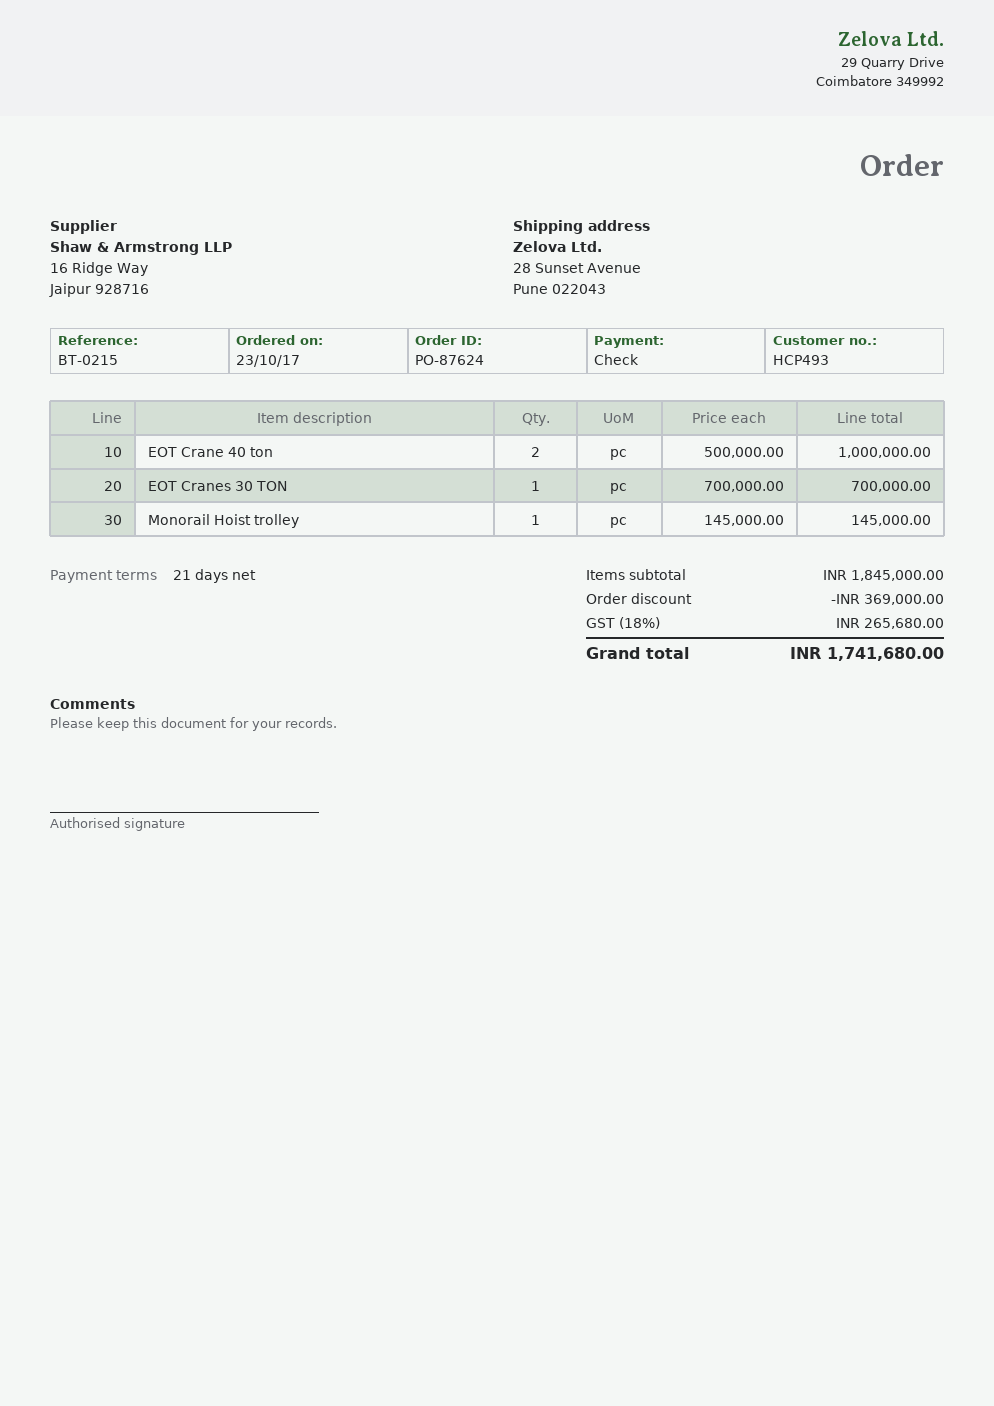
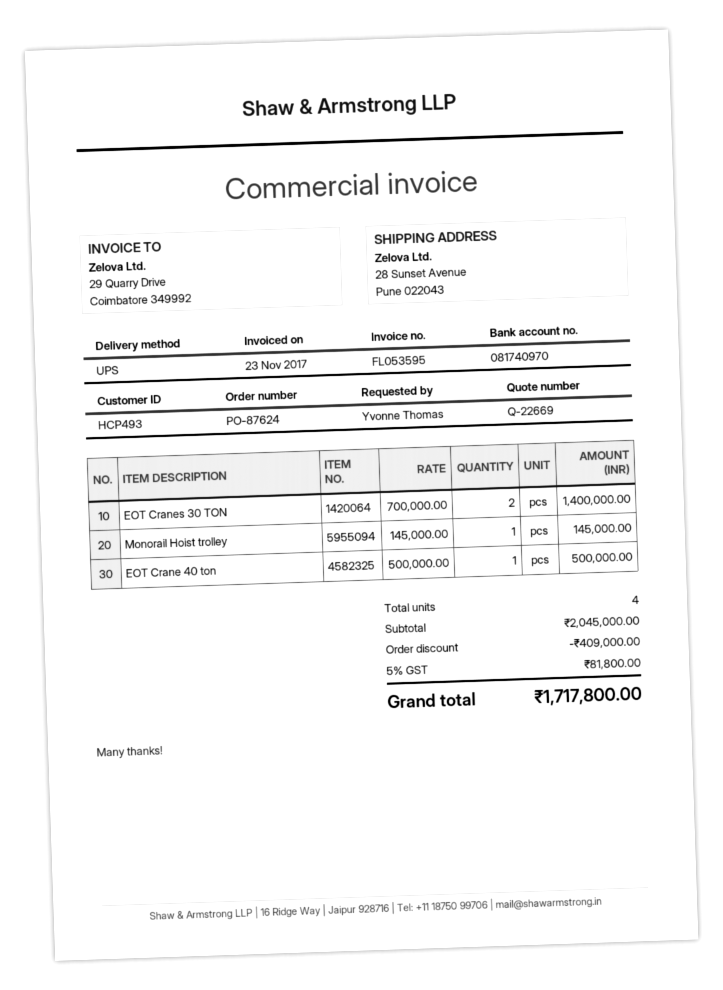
EOT Crane 40 ton: 2 x 500000.00 = 1000000.00 -> 1 x 500000.00 = 500000.00
EOT Cranes 30 TON: 1 x 700000.00 = 700000.00 -> 2 x 700000.00 = 1400000.00
subtotal: 1845000.00 -> 2045000.00
discount: 369000.00 -> 409000.00
tax: 18% = 265680.00 -> 5% = 81800.00
total: 1741680.00 -> 1717800.00

